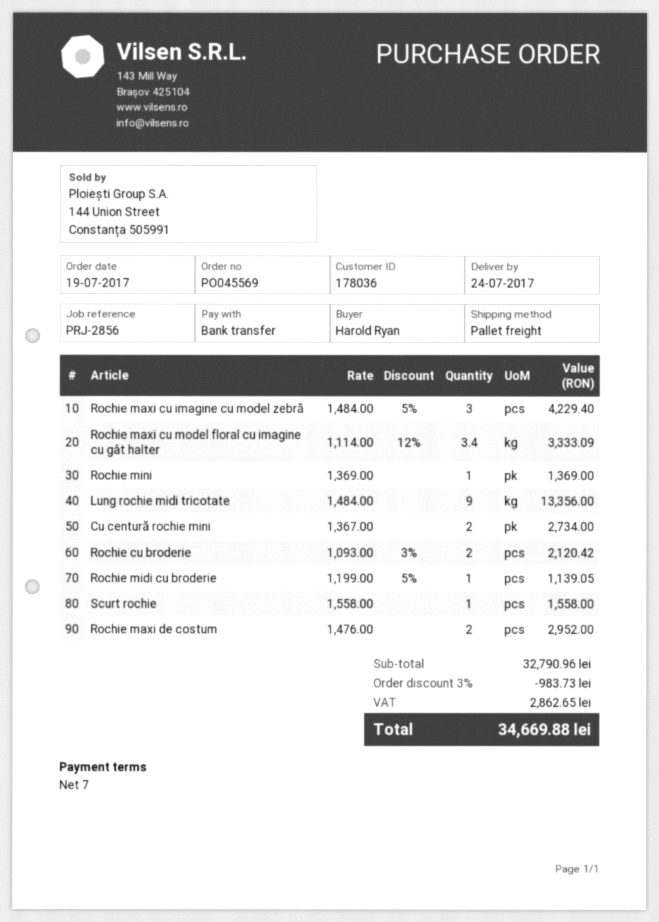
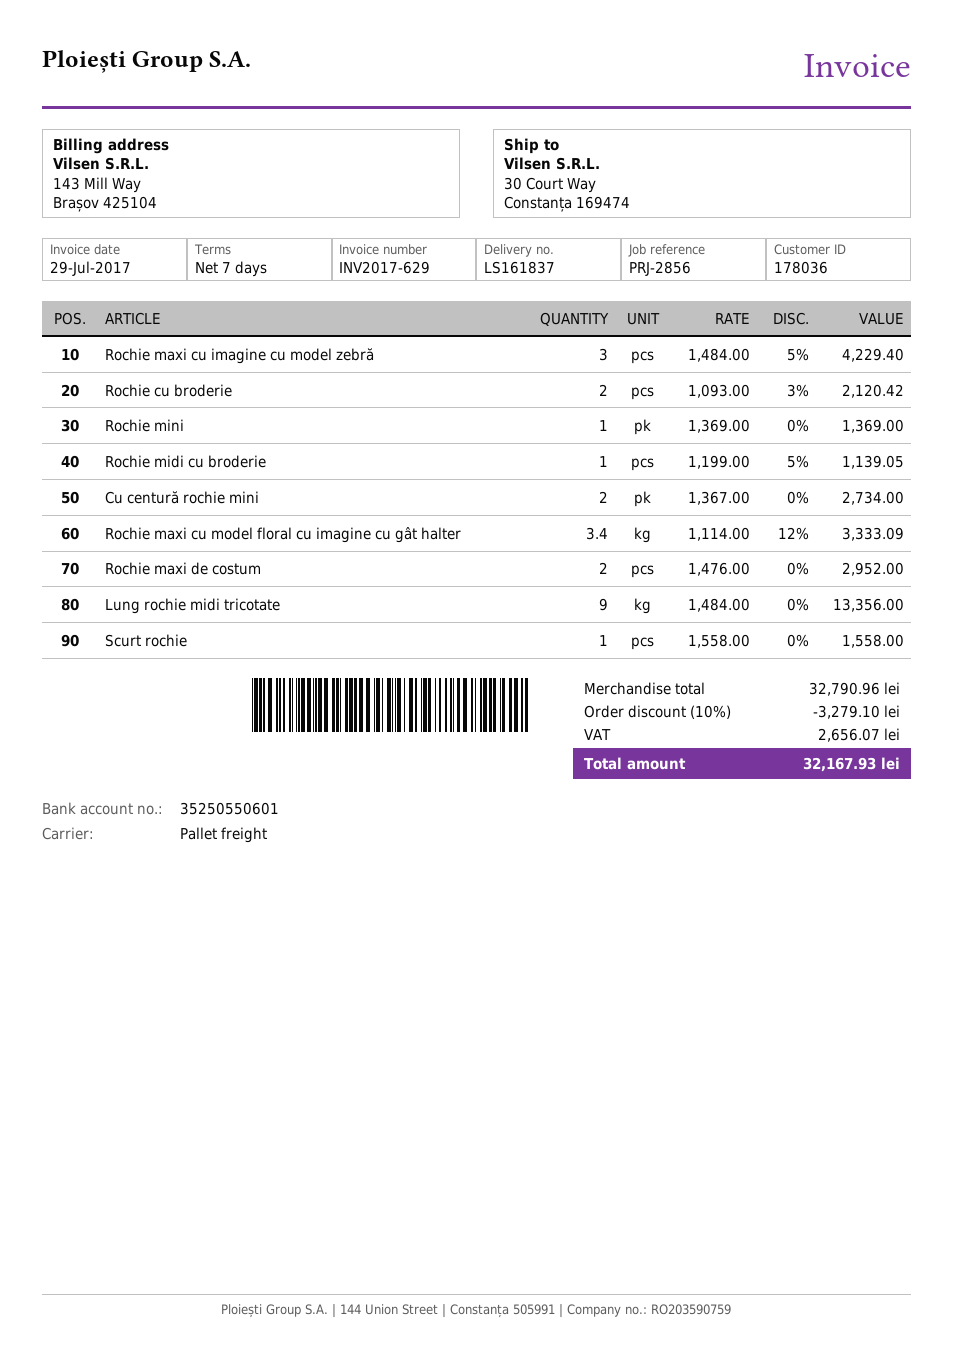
discount: 3% = 983.73 -> 10% = 3279.10
tax: 2862.65 -> 2656.07
total: 34669.88 -> 32167.93

